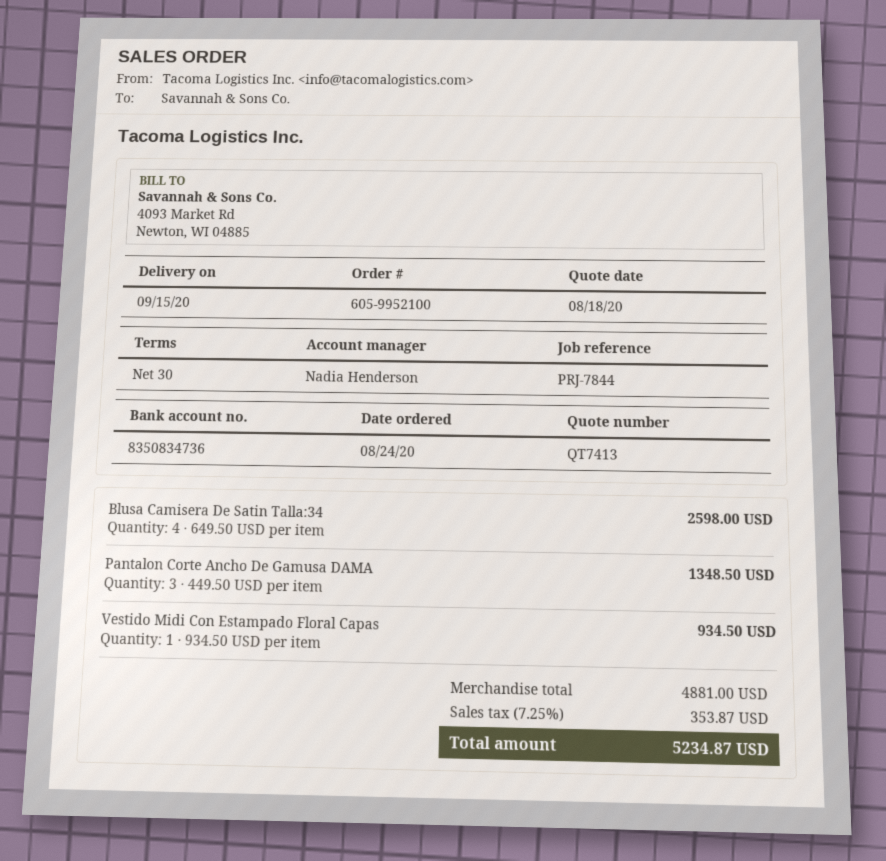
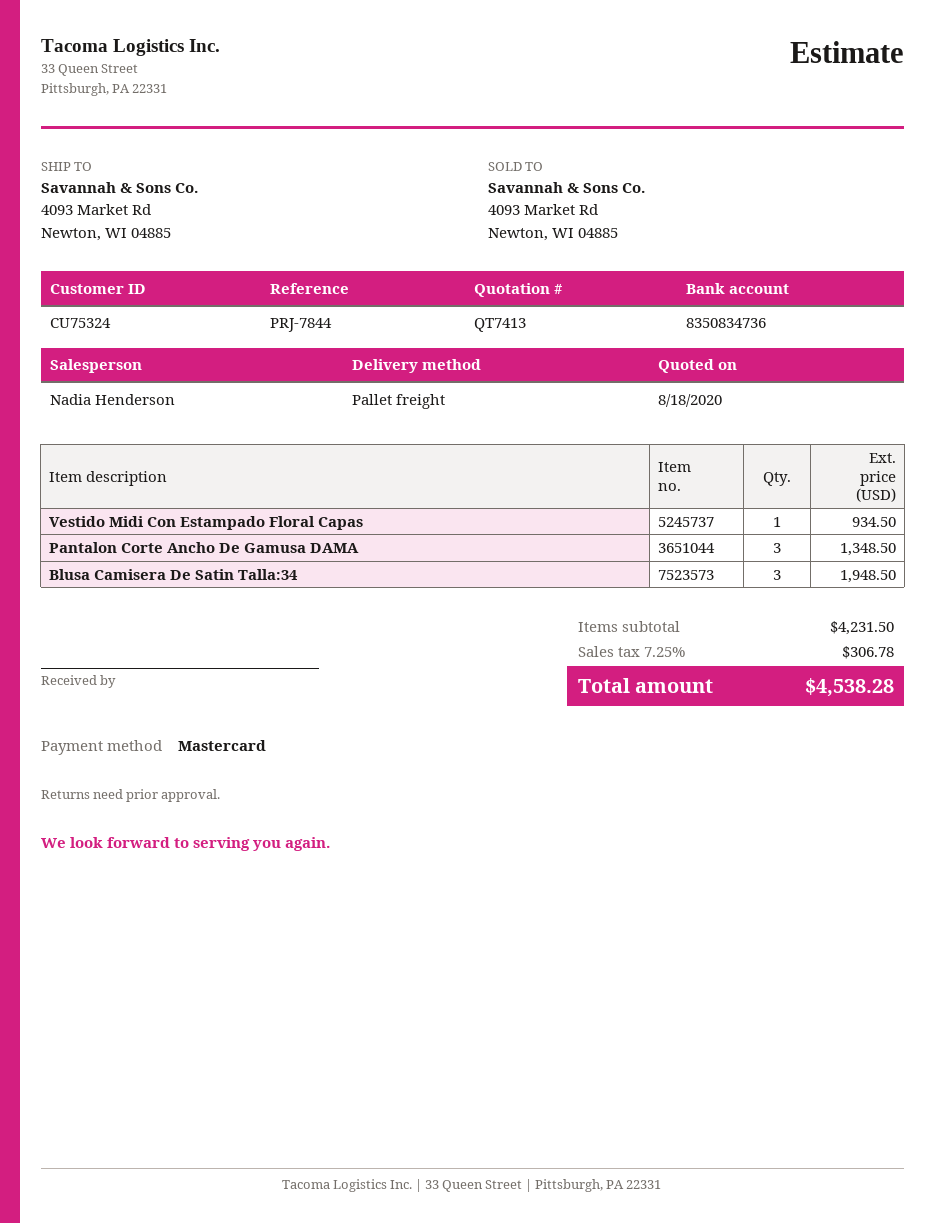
Blusa Camisera De Satin Talla:34: 4 for 2598.00 -> 3 for 1948.50
subtotal: 4881.00 -> 4231.50
tax: 7.25% = 353.87 -> 7.25% = 306.78
total: 5234.87 -> 4538.28

